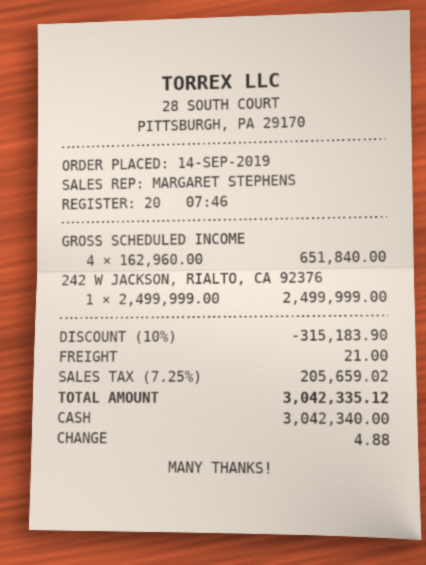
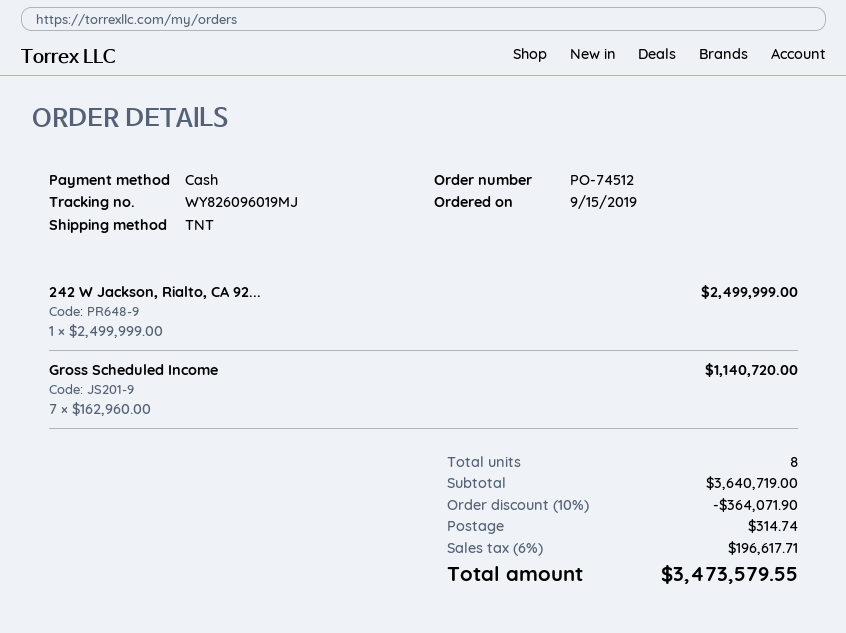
order date: 2019-09-14 -> 2019-09-15
GROSS SCHEDULED INCOME: 4 x 162960.00 = 651840.00 -> 7 x 162960.00 = 1140720.00
discount: 10% = 315183.90 -> 10% = 364071.90
shipping: 21.00 -> 314.74
tax: 7.25% = 205659.02 -> 6% = 196617.71
total: 3042335.12 -> 3473579.55

